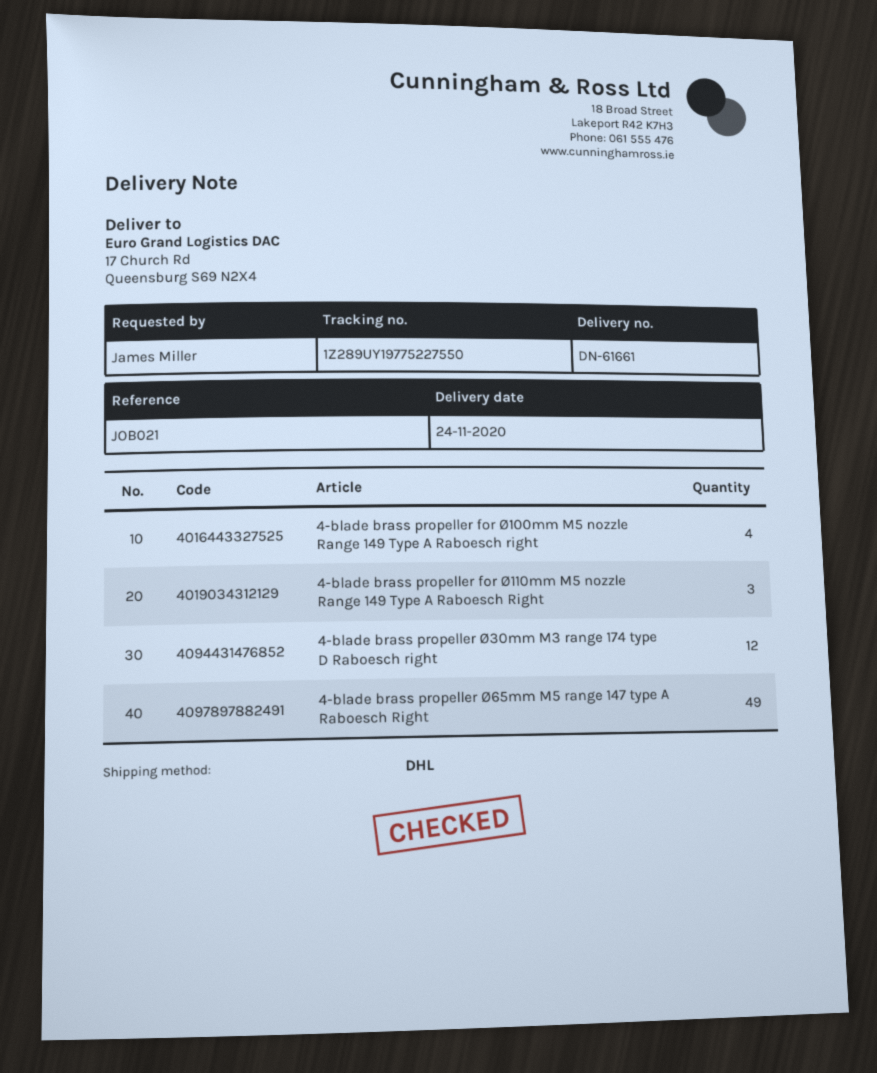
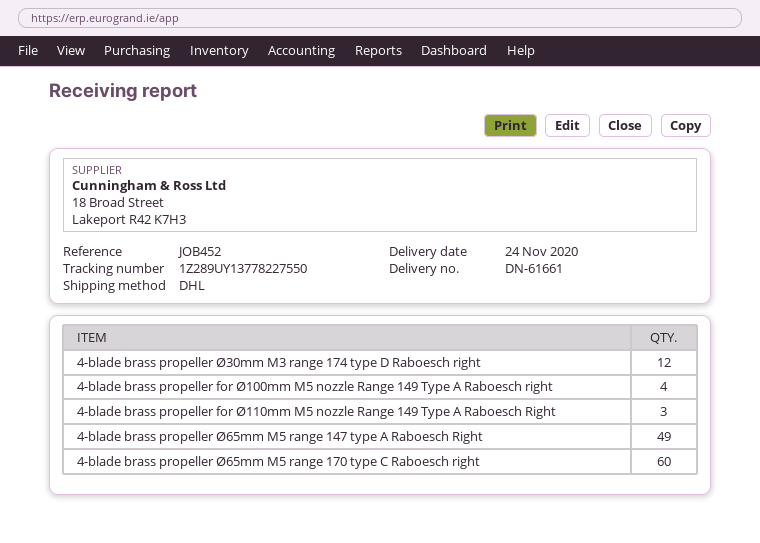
reference: JOB021 -> JOB452
tracking number: 1Z289UY19775227550 -> 1Z289UY13778227550
4-blade brass propeller Ø65mm M5 range 170 type C Raboesch right: none -> 60

